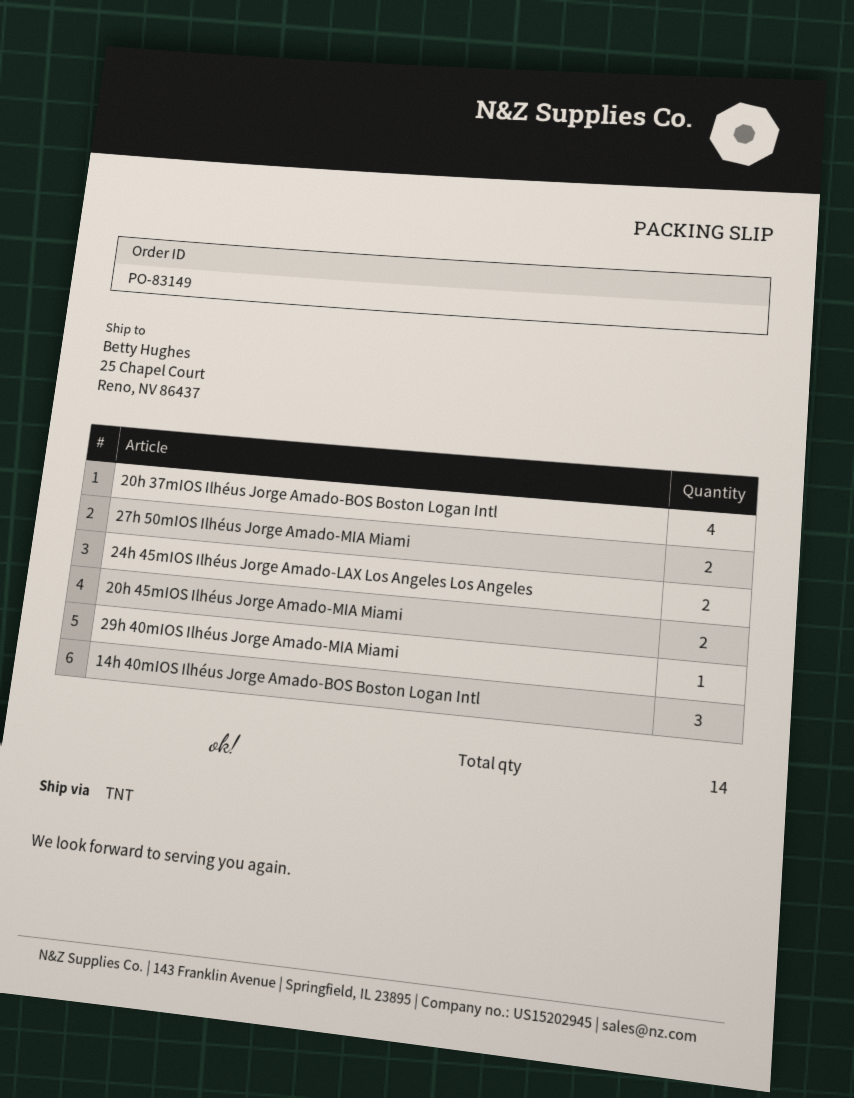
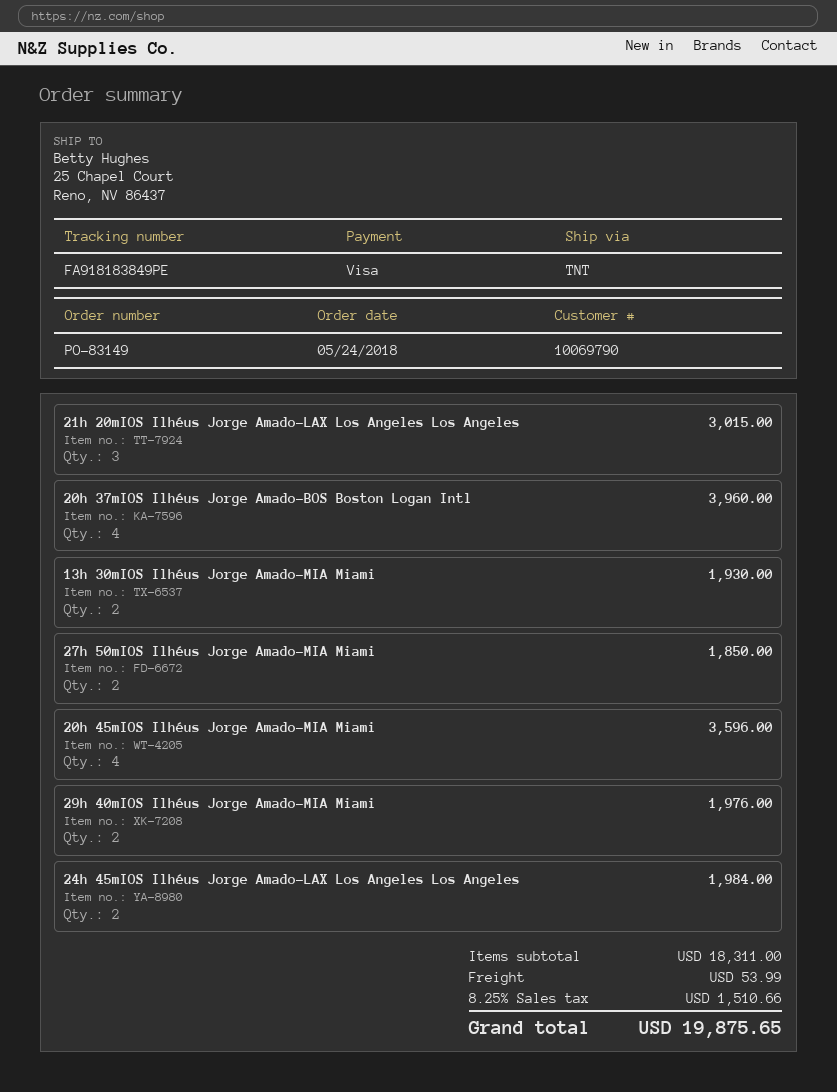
20h 45mIOS Ilhéus Jorge Amado-MIA Miami: 2 -> 4
29h 40mIOS Ilhéus Jorge Amado-MIA Miami: 1 -> 2
14h 40mIOS Ilhéus Jorge Amado-BOS Boston Logan Intl: 3 -> none
21h 20mIOS Ilhéus Jorge Amado-LAX Los Angeles Los Angeles: none -> 3
13h 30mIOS Ilhéus Jorge Amado-MIA Miami: none -> 2

